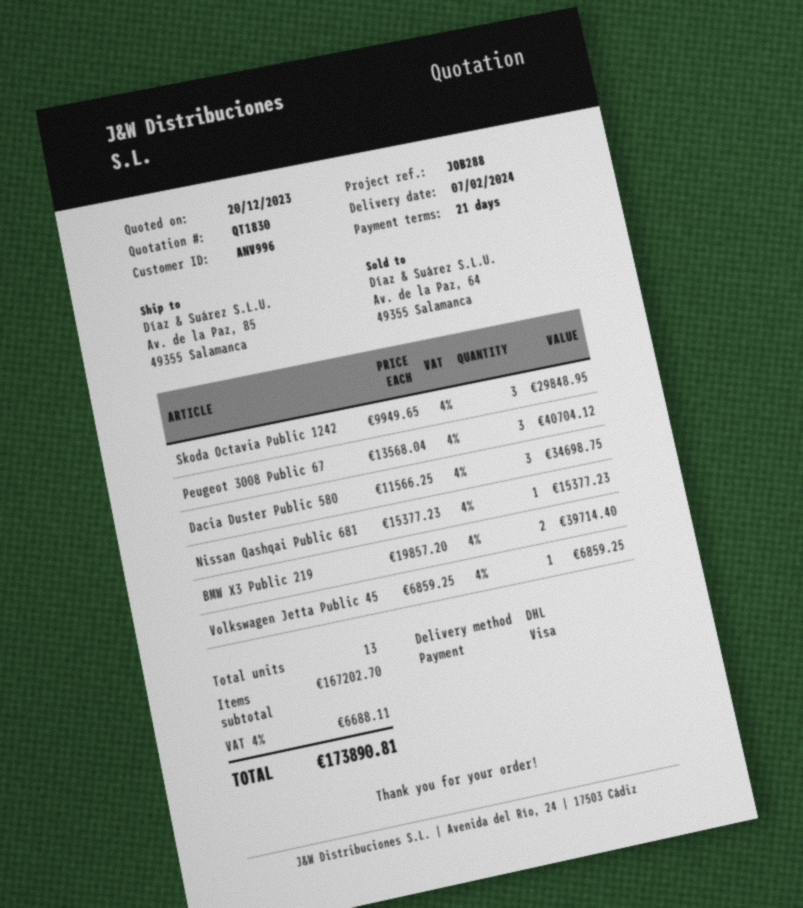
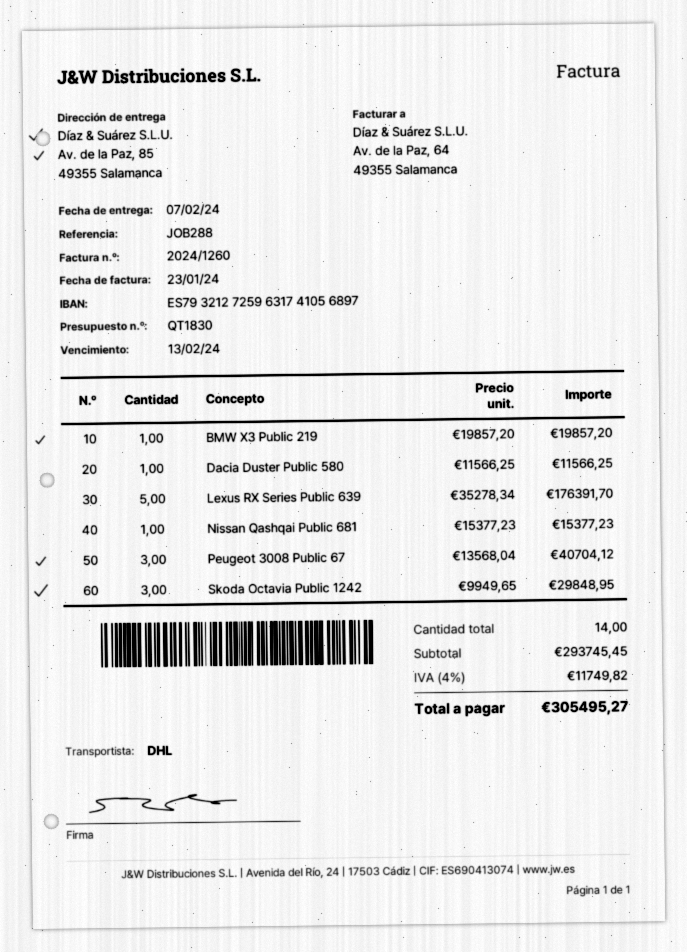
Dacia Duster Public 580: 3 x 11566.25 = 34698.75 -> 1 x 11566.25 = 11566.25
BMW X3 Public 219: 2 x 19857.20 = 39714.40 -> 1 x 19857.20 = 19857.20
Volkswagen Jetta Public 45: 1 x 6859.25 = 6859.25 -> none
Lexus RX Series Public 639: none -> 5 x 35278.34 = 176391.70
total quantity: 13 -> 14
subtotal: 167202.70 -> 293745.45
tax: 4% = 6688.11 -> 4% = 11749.82
total: 173890.81 -> 305495.27

